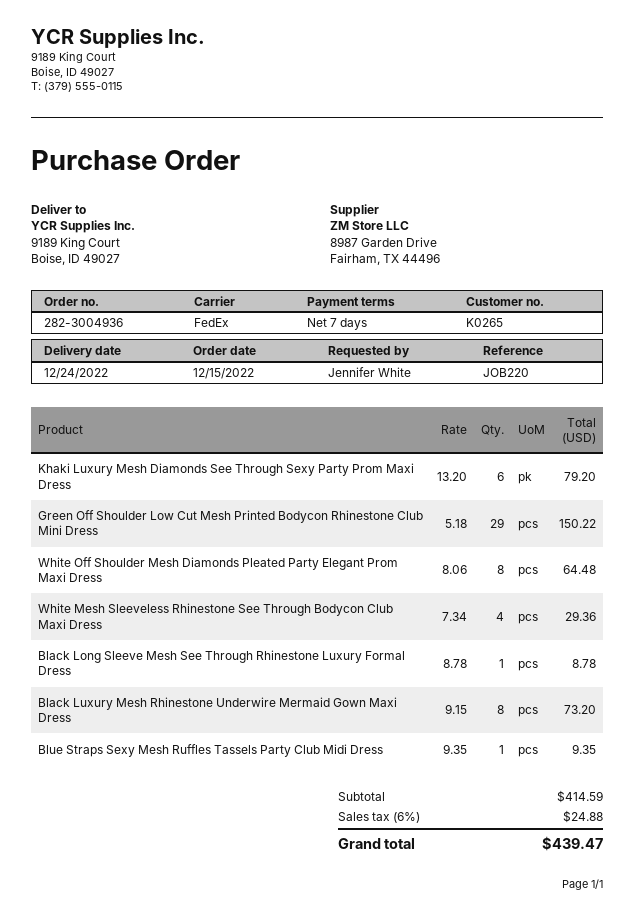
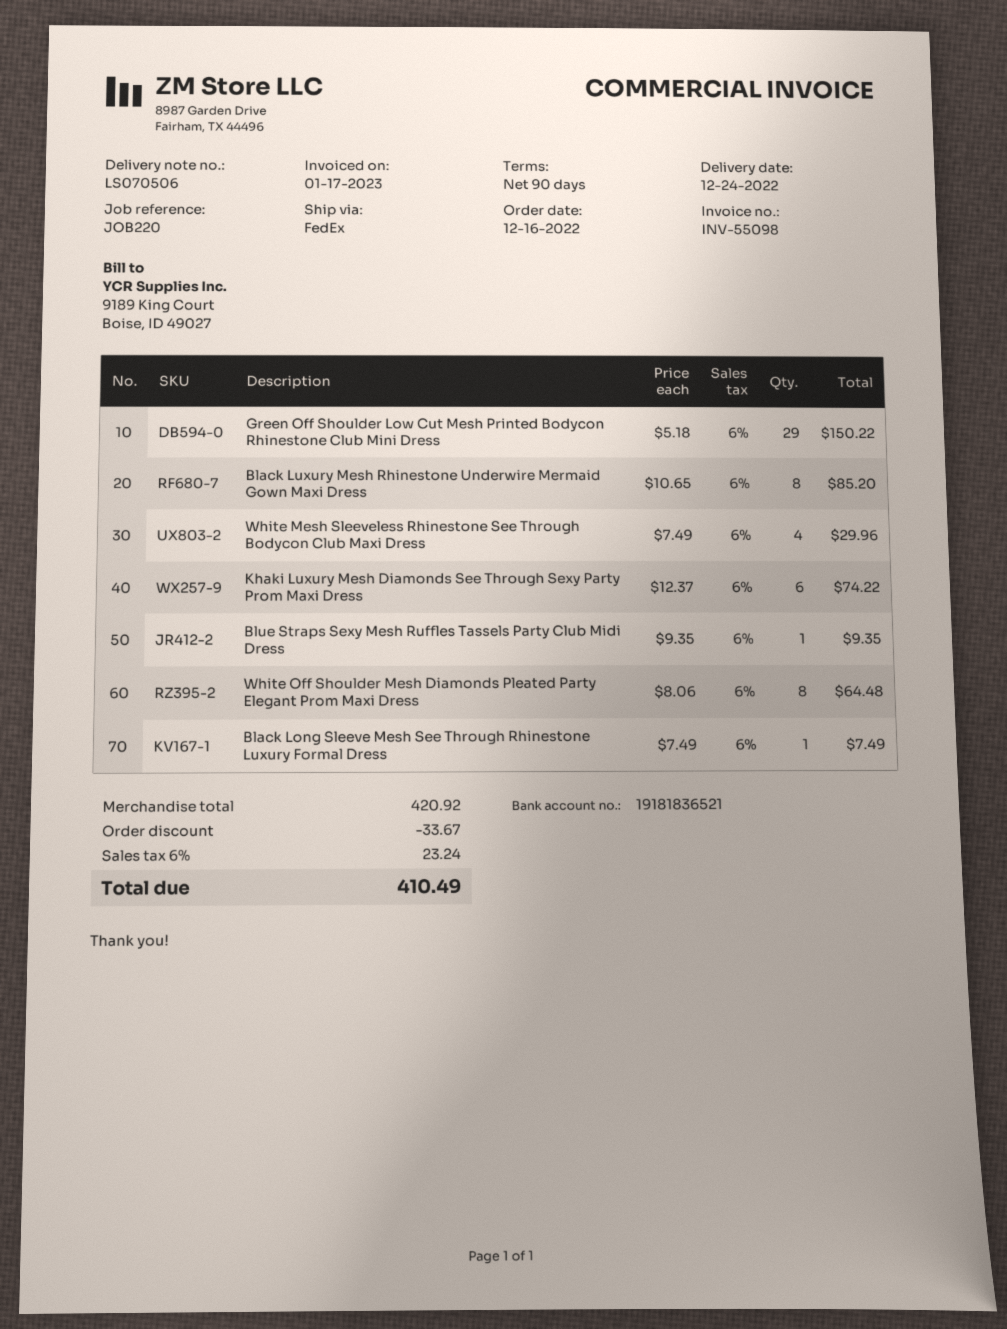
order date: 2022-12-15 -> 2022-12-16
payment terms: 7 days -> 90 days
Khaki Luxury Mesh Diamonds See Through Sexy Party Prom Maxi Dress: 6 x 13.20 = 79.20 -> 6 x 12.37 = 74.22
White Mesh Sleeveless Rhinestone See Through Bodycon Club Maxi Dress: 4 x 7.34 = 29.36 -> 4 x 7.49 = 29.96
Black Long Sleeve Mesh See Through Rhinestone Luxury Formal Dress: 1 x 8.78 = 8.78 -> 1 x 7.49 = 7.49
Black Luxury Mesh Rhinestone Underwire Mermaid Gown Maxi Dress: 8 x 9.15 = 73.20 -> 8 x 10.65 = 85.20
subtotal: 414.59 -> 420.92
discount: none -> 33.67
tax: 6% = 24.88 -> 6% = 23.24
total: 439.47 -> 410.49

